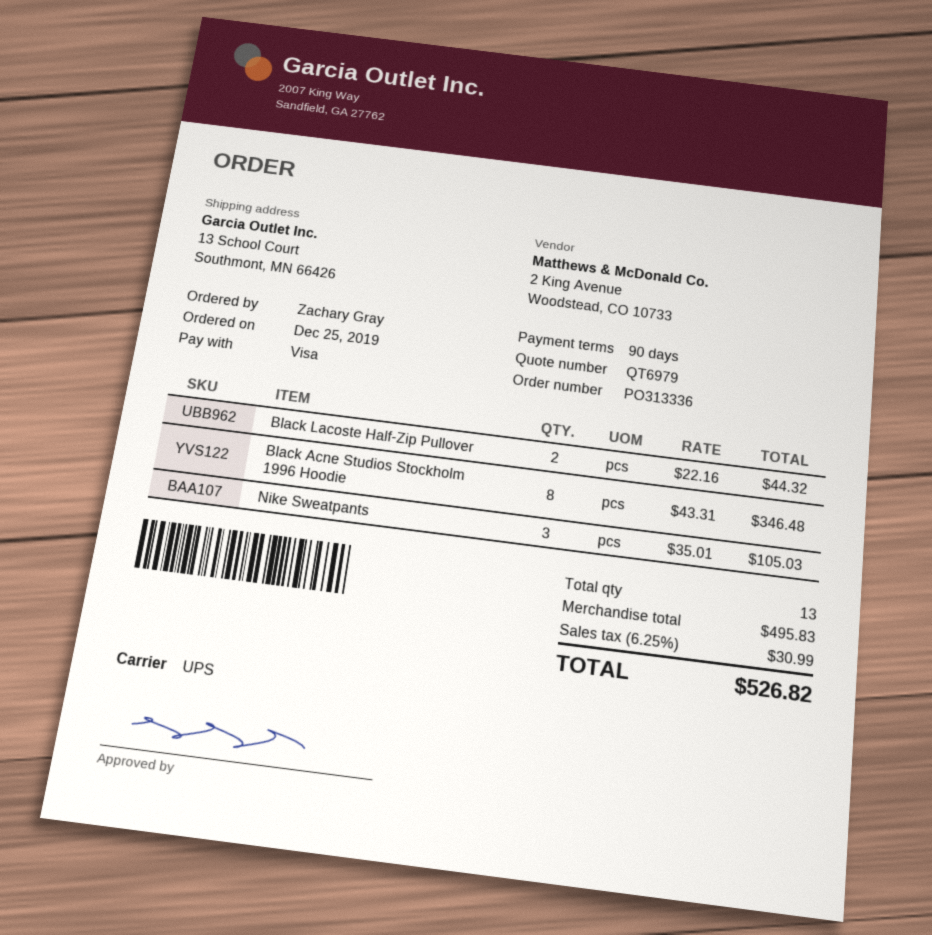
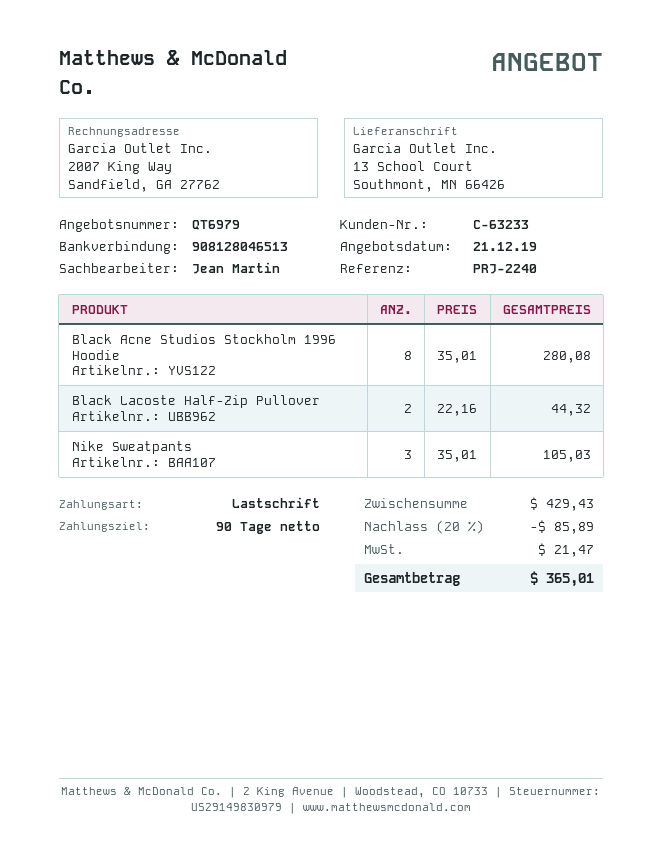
payment method: Visa -> direct debit
Black Acne Studios Stockholm 1996 Hoodie: 8 x 43.31 = 346.48 -> 8 x 35.01 = 280.08
subtotal: 495.83 -> 429.43
discount: none -> 20% = 85.89
tax: 30.99 -> 21.47
total: 526.82 -> 365.01

